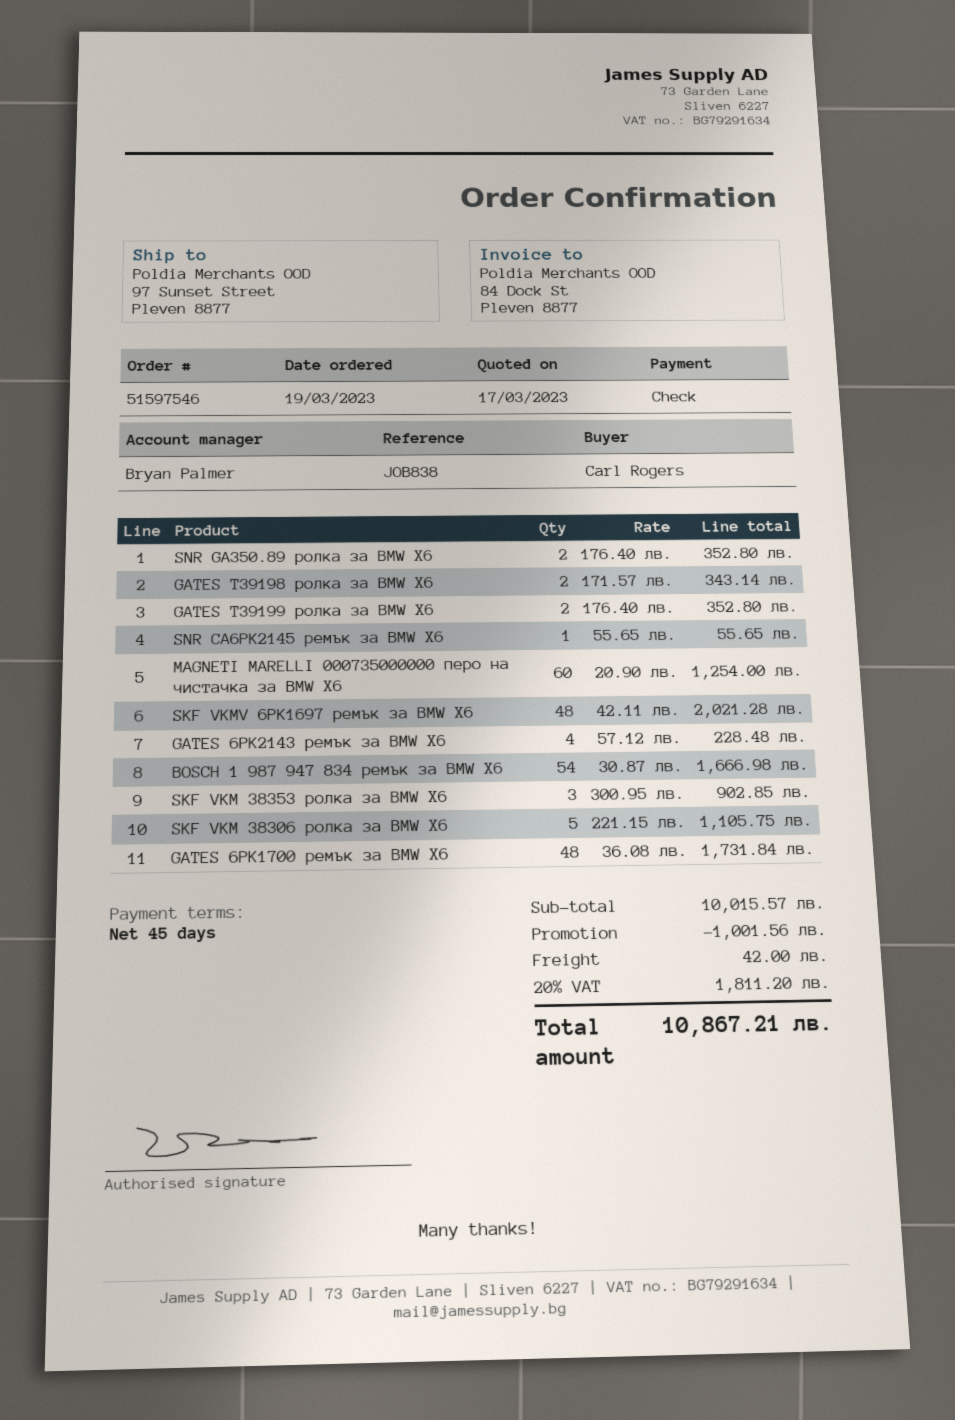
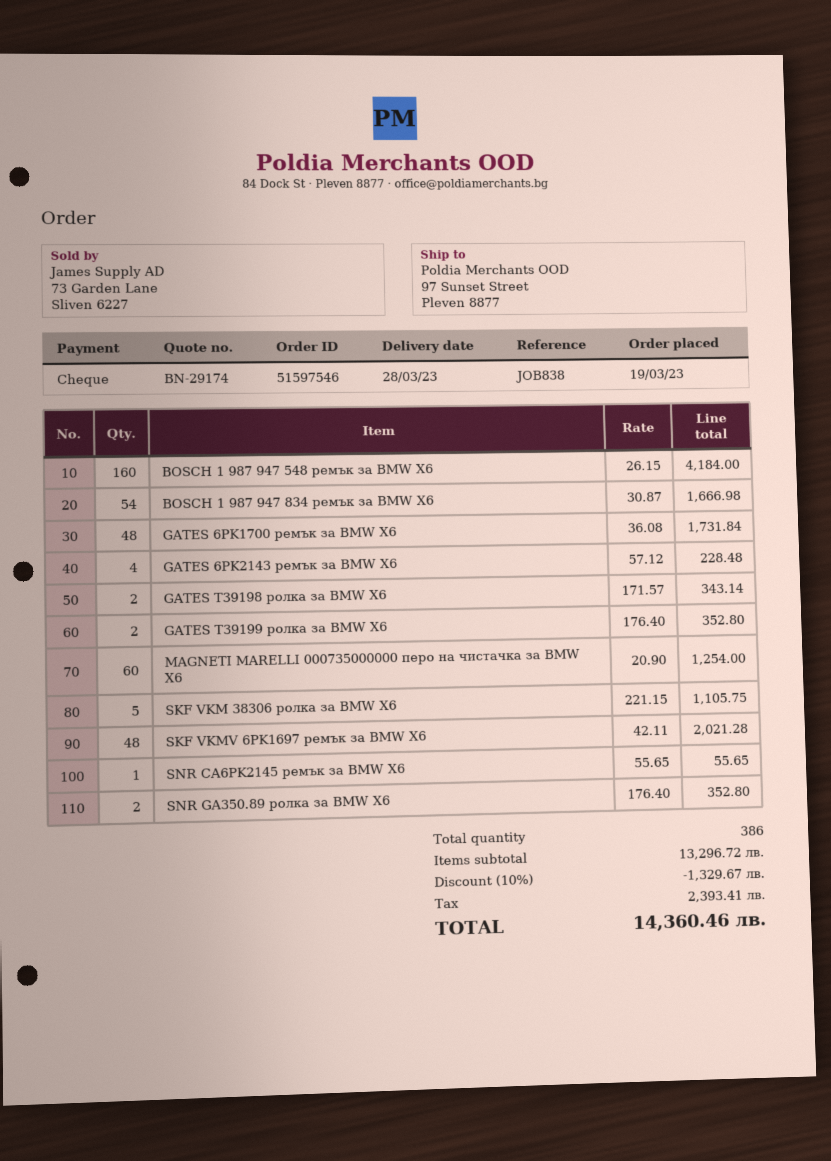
SKF VKM 38353 ролка за BMW X6: 3 x 300.95 = 902.85 -> none
BOSCH 1 987 947 548 ремък за BMW X6: none -> 160 x 26.15 = 4184.00
subtotal: 10015.57 -> 13296.72
discount: 1001.56 -> 1329.67
shipping: 42.00 -> none
tax: 1811.20 -> 2393.41
total: 10867.21 -> 14360.46

